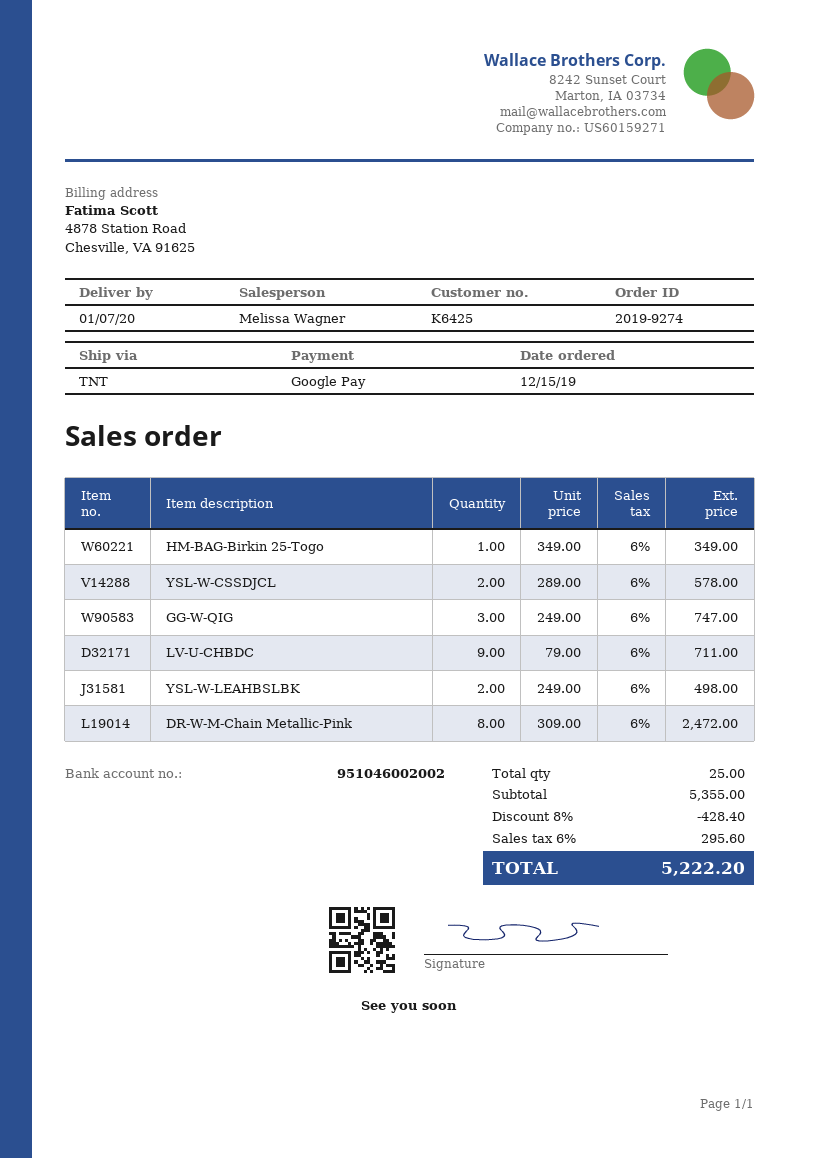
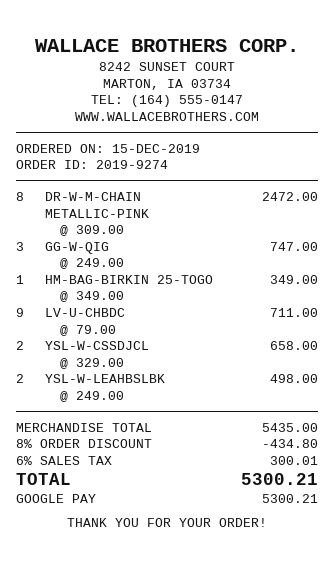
YSL-W-CSSDJCL: 2 x 289.00 = 578.00 -> 2 x 329.00 = 658.00
subtotal: 5355.00 -> 5435.00
discount: 8% = 428.40 -> 8% = 434.80
tax: 6% = 295.60 -> 6% = 300.01
total: 5222.20 -> 5300.21

